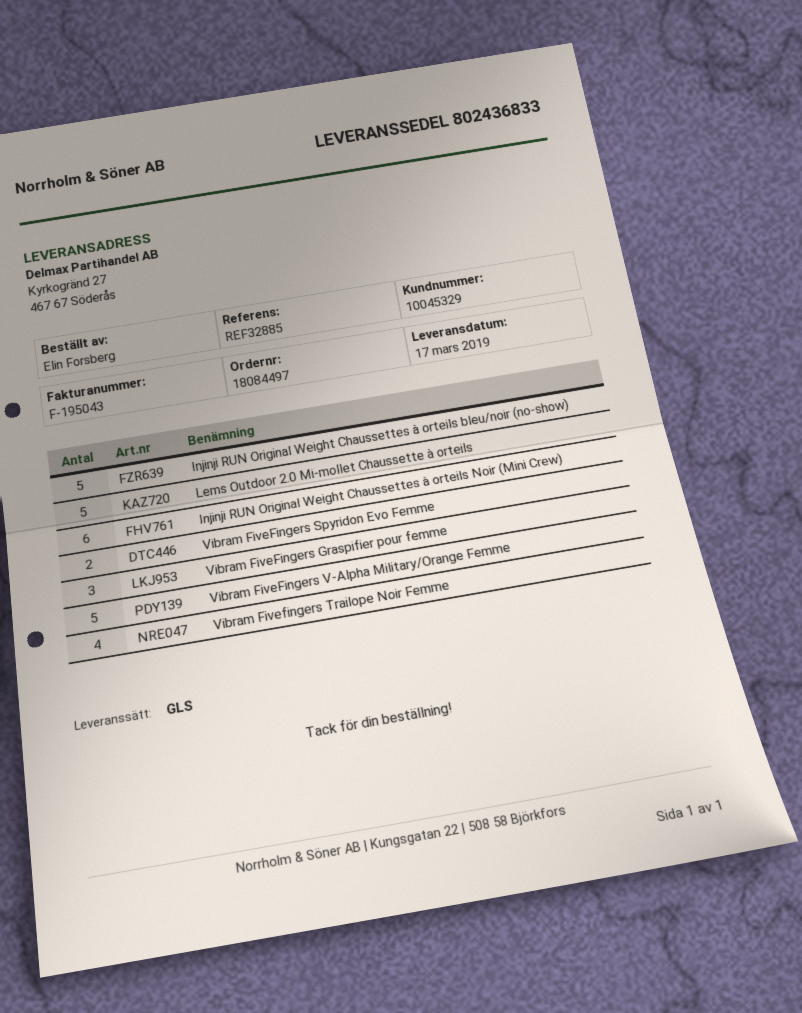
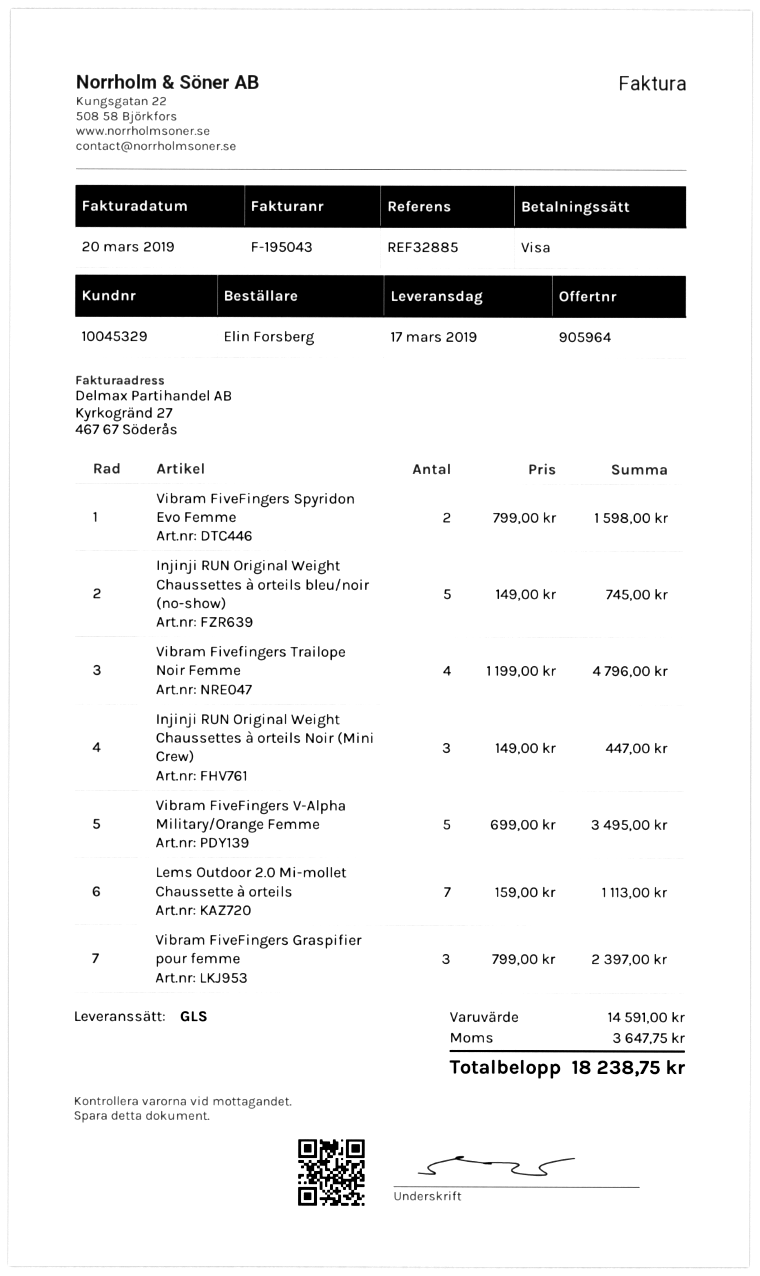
Lems Outdoor 2.0 Mi-mollet Chaussette à orteils: 5 -> 7
Injinji RUN Original Weight Chaussettes à orteils Noir (Mini Crew): 6 -> 3

